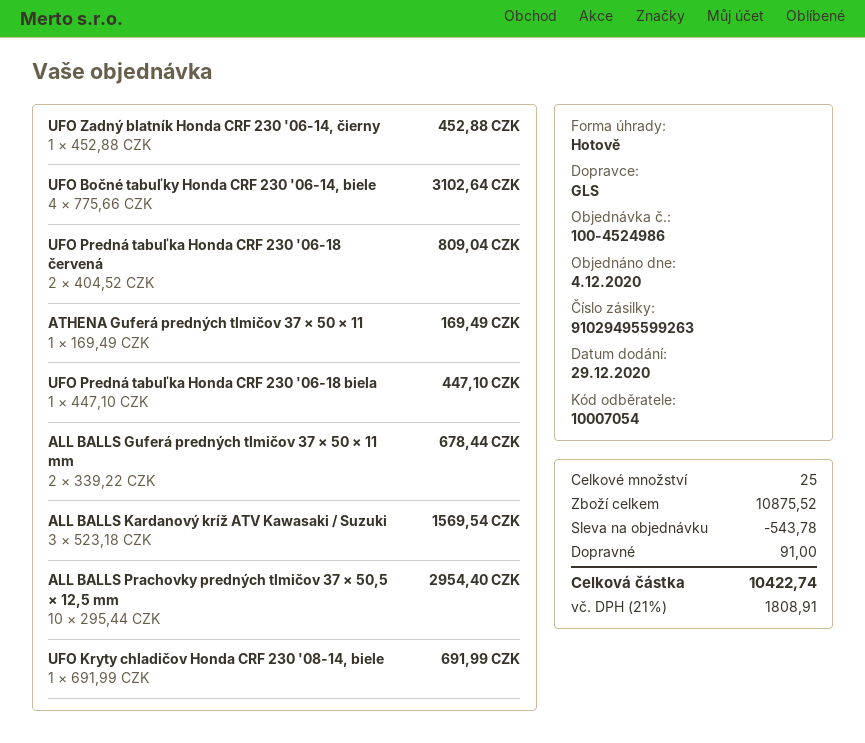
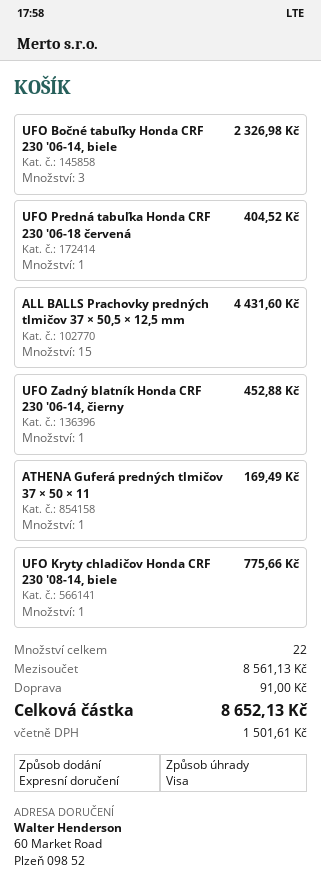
payment method: cash -> Visa
shipping method: GLS -> express
UFO Bočné tabuľky Honda CRF 230 '06-14, biele: 4 for 3102.64 -> 3 for 2326.98
UFO Predná tabuľka Honda CRF 230 '06-18 červená: 2 for 809.04 -> 1 for 404.52
UFO Predná tabuľka Honda CRF 230 '06-18 biela: 1 for 447.10 -> none
ALL BALLS Guferá predných tlmičov 37 × 50 × 11 mm: 2 for 678.44 -> none
ALL BALLS Kardanový kríž ATV Kawasaki / Suzuki: 3 for 1569.54 -> none
ALL BALLS Prachovky predných tlmičov 37 × 50,5 × 12,5 mm: 10 for 2954.40 -> 15 for 4431.60
UFO Kryty chladičov Honda CRF 230 '08-14, biele: 1 for 691.99 -> 1 for 775.66
total quantity: 25 -> 22
subtotal: 10875.52 -> 8561.13
discount: 543.78 -> none
tax: 1808.91 -> 1501.61
total: 10422.74 -> 8652.13

